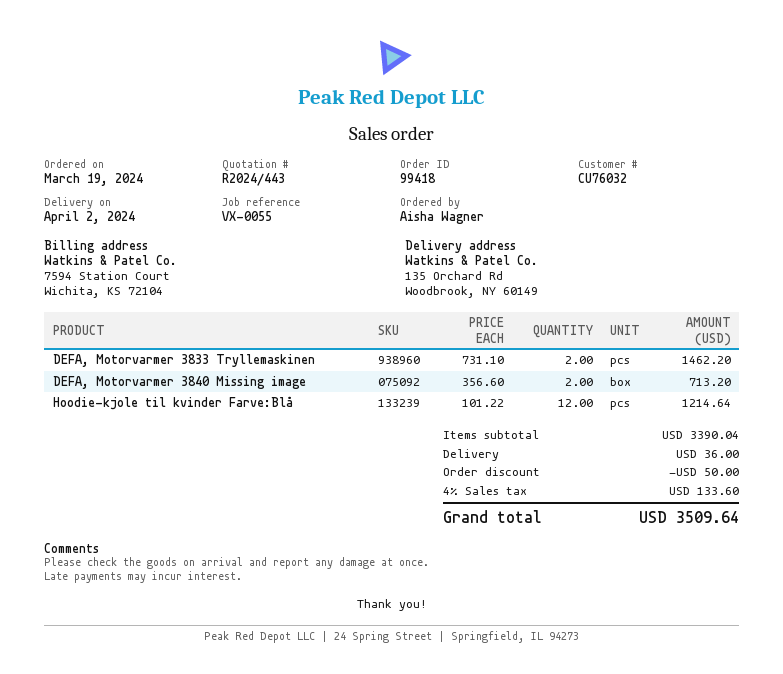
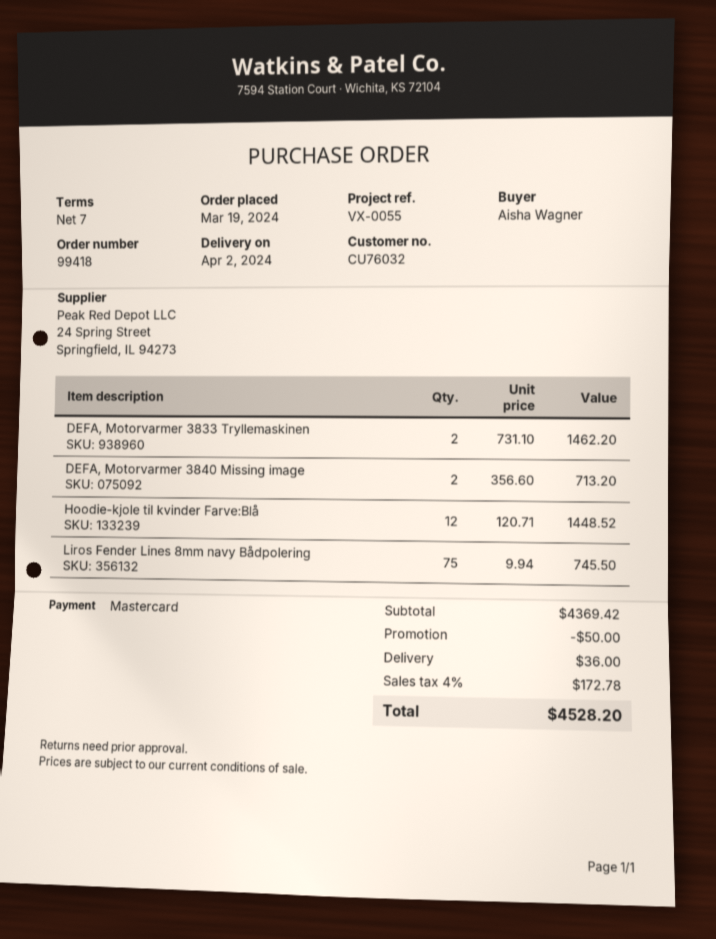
Hoodie-kjole til kvinder Farve:Blå: 12 x 101.22 = 1214.64 -> 12 x 120.71 = 1448.52
Liros Fender Lines 8mm navy Bådpolering: none -> 75 x 9.94 = 745.50
subtotal: 3390.04 -> 4369.42
tax: 4% = 133.60 -> 4% = 172.78
total: 3509.64 -> 4528.20

